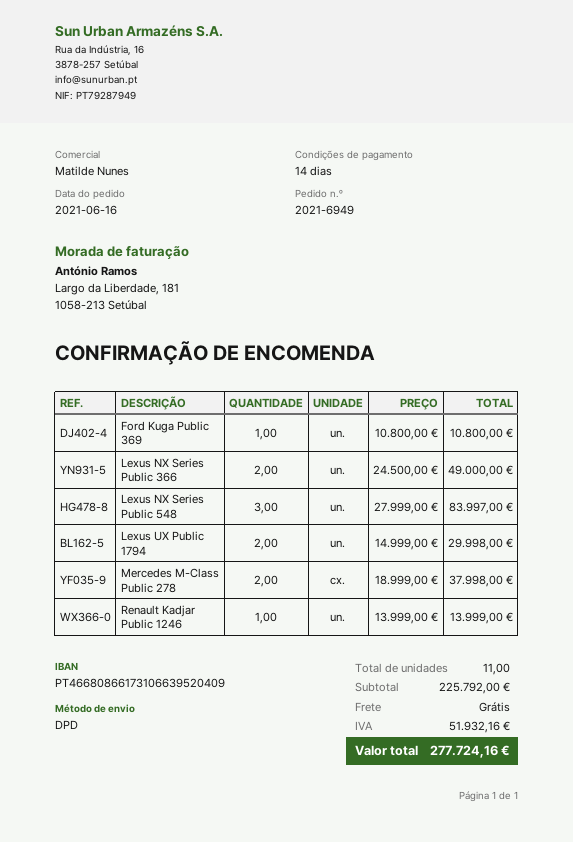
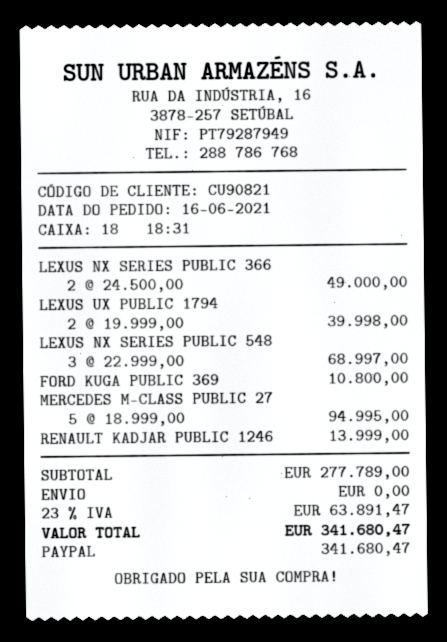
Lexus NX Series Public 548: 3 x 27999.00 = 83997.00 -> 3 x 22999.00 = 68997.00
Lexus UX Public 1794: 2 x 14999.00 = 29998.00 -> 2 x 19999.00 = 39998.00
Mercedes M-Class Public 278: 2 x 18999.00 = 37998.00 -> 5 x 18999.00 = 94995.00
subtotal: 225792.00 -> 277789.00
tax: 51932.16 -> 63891.47
total: 277724.16 -> 341680.47

